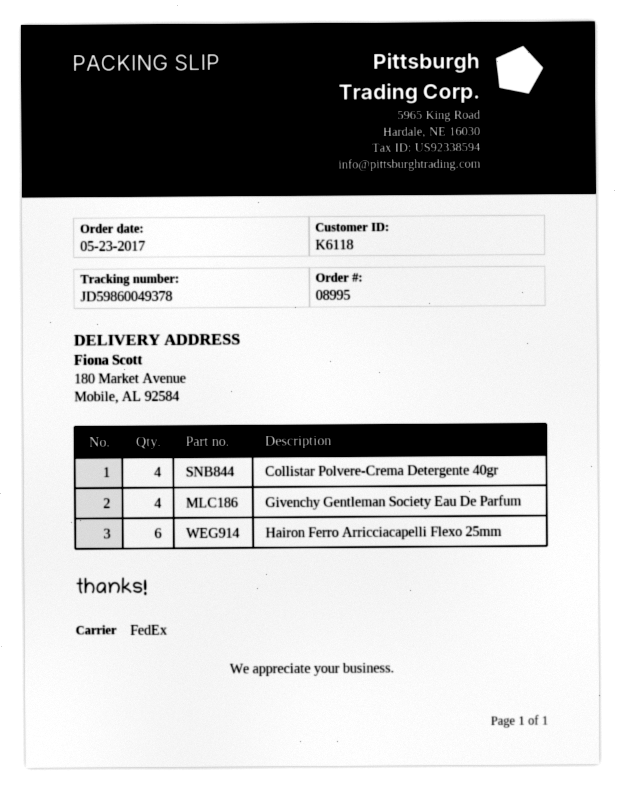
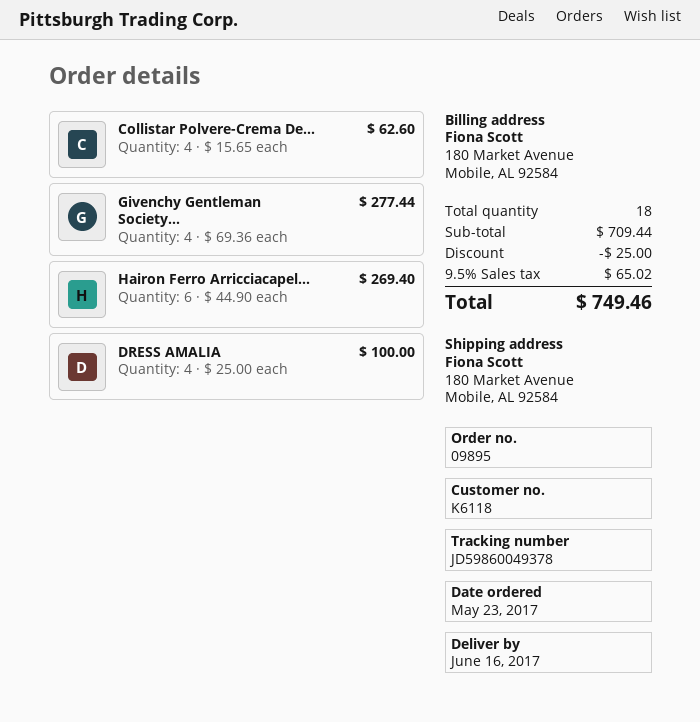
order number: 08995 -> 09895
DRESS AMALIA: none -> 4

